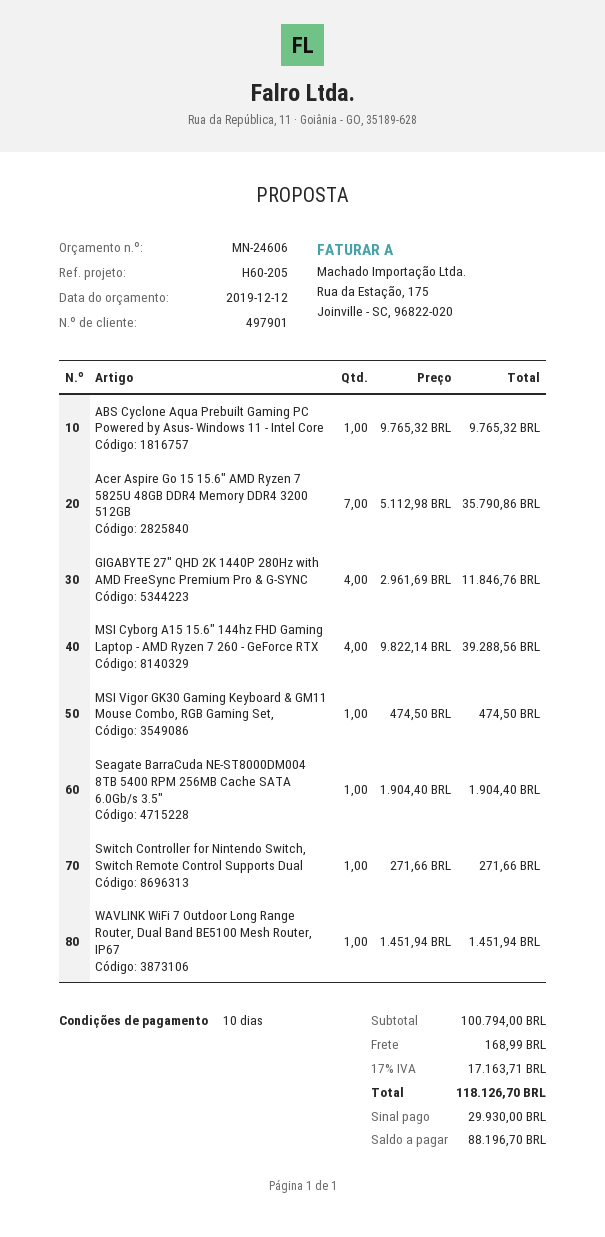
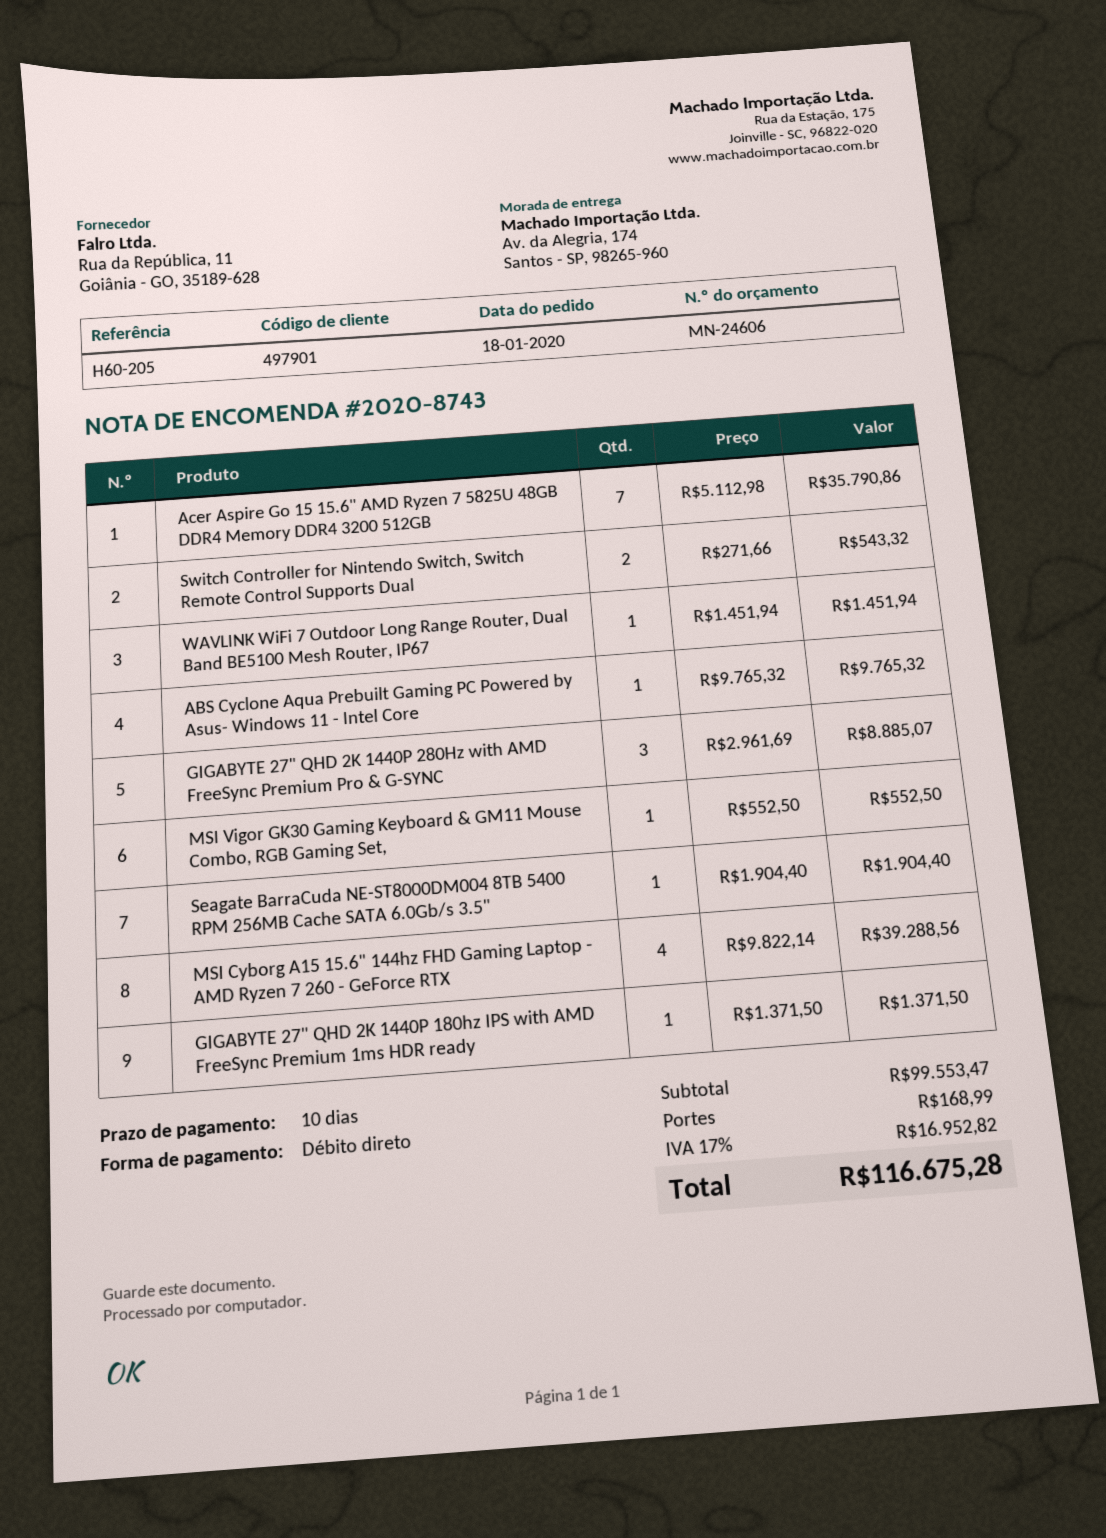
GIGABYTE 27" QHD 2K 1440P 280Hz with AMD FreeSync Premium Pro & G-SYNC: 4 x 2961.69 = 11846.76 -> 3 x 2961.69 = 8885.07
MSI Vigor GK30 Gaming Keyboard & GM11 Mouse Combo, RGB Gaming Set,: 1 x 474.50 = 474.50 -> 1 x 552.50 = 552.50
Switch Controller for Nintendo Switch, Switch Remote Control Supports Dual: 1 x 271.66 = 271.66 -> 2 x 271.66 = 543.32
GIGABYTE 27" QHD 2K 1440P 180hz IPS with AMD FreeSync Premium 1ms HDR ready: none -> 1 x 1371.50 = 1371.50
subtotal: 100794.00 -> 99553.47
tax: 17% = 17163.71 -> 17% = 16952.82
total: 118126.70 -> 116675.28

